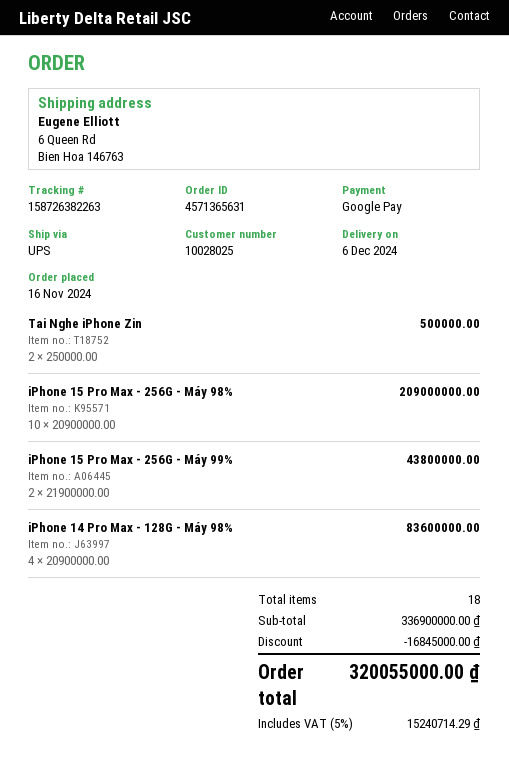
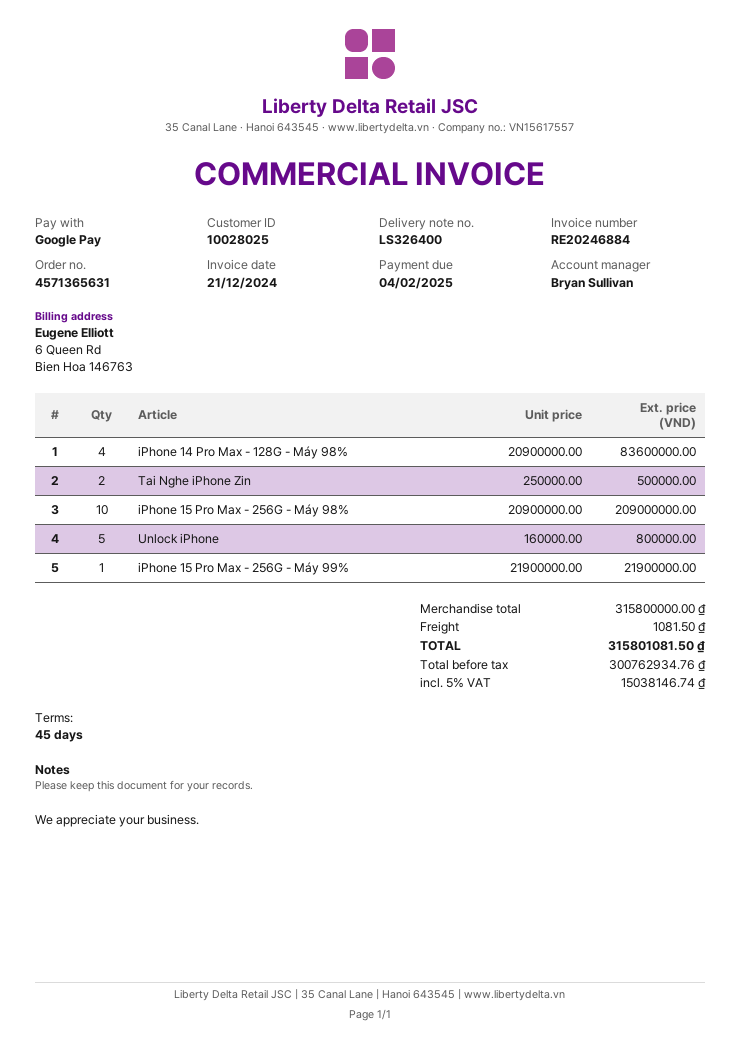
iPhone 15 Pro Max - 256G - Máy 99%: 2 x 21900000.00 = 43800000.00 -> 1 x 21900000.00 = 21900000.00
Unlock iPhone: none -> 5 x 160000.00 = 800000.00
subtotal: 336900000.00 -> 315800000.00
discount: 16845000.00 -> none
shipping: none -> 1081.50
tax: 5% = 15240714.29 -> 5% = 15038146.74
total: 320055000.00 -> 315801081.50

